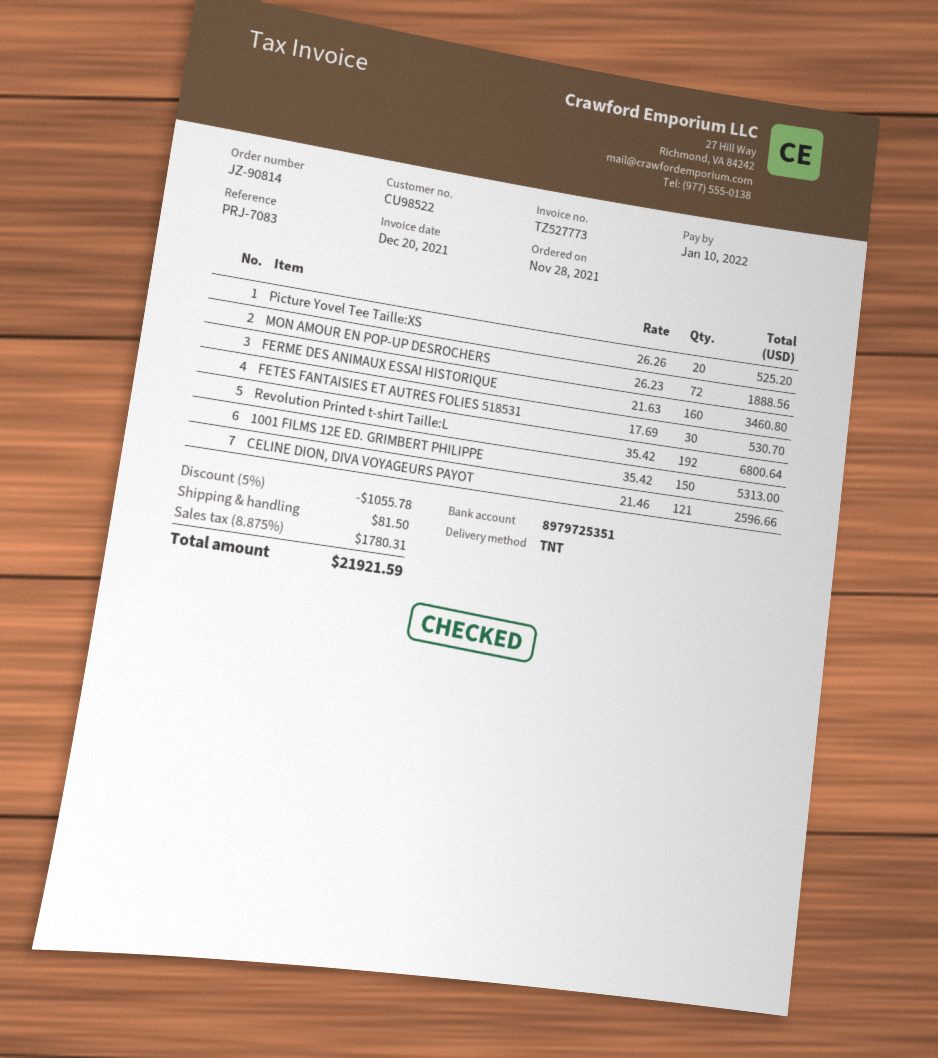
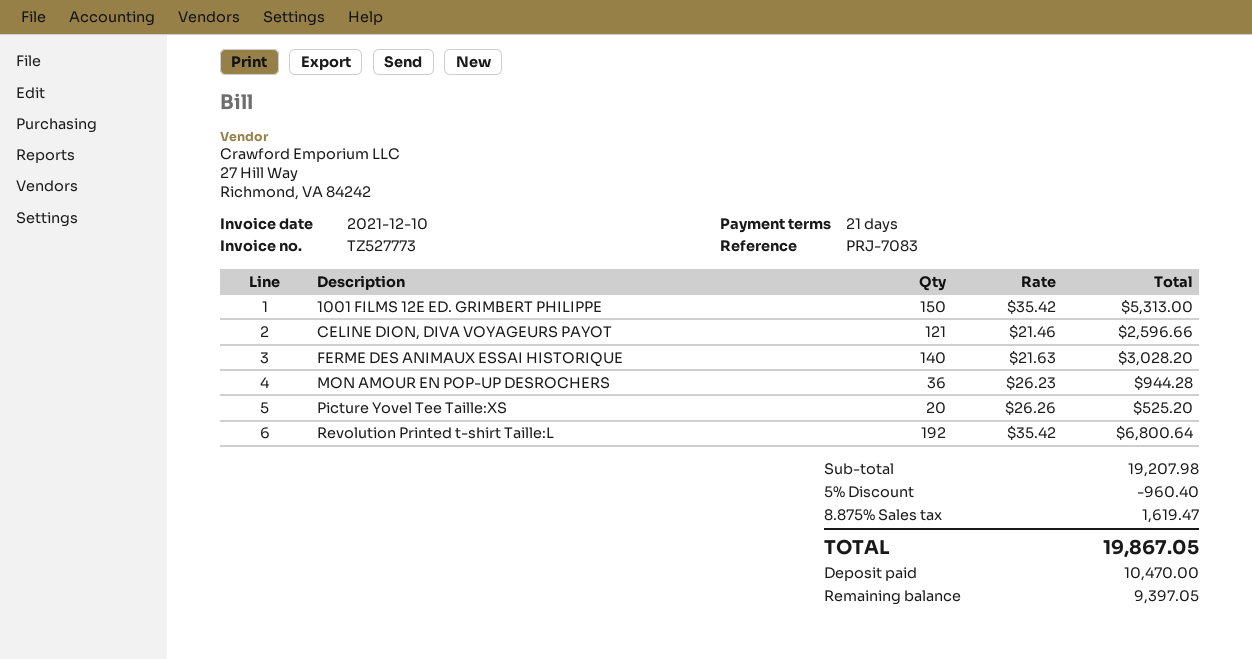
invoice date: 2021-12-20 -> 2021-12-10
MON AMOUR EN POP-UP DESROCHERS: 72 x 26.23 = 1888.56 -> 36 x 26.23 = 944.28
FERME DES ANIMAUX ESSAI HISTORIQUE: 160 x 21.63 = 3460.80 -> 140 x 21.63 = 3028.20
FETES FANTAISIES ET AUTRES FOLIES 518531: 30 x 17.69 = 530.70 -> none
discount: 5% = 1055.78 -> 5% = 960.40
shipping: 81.50 -> none
tax: 8.875% = 1780.31 -> 8.875% = 1619.47
total: 21921.59 -> 19867.05

